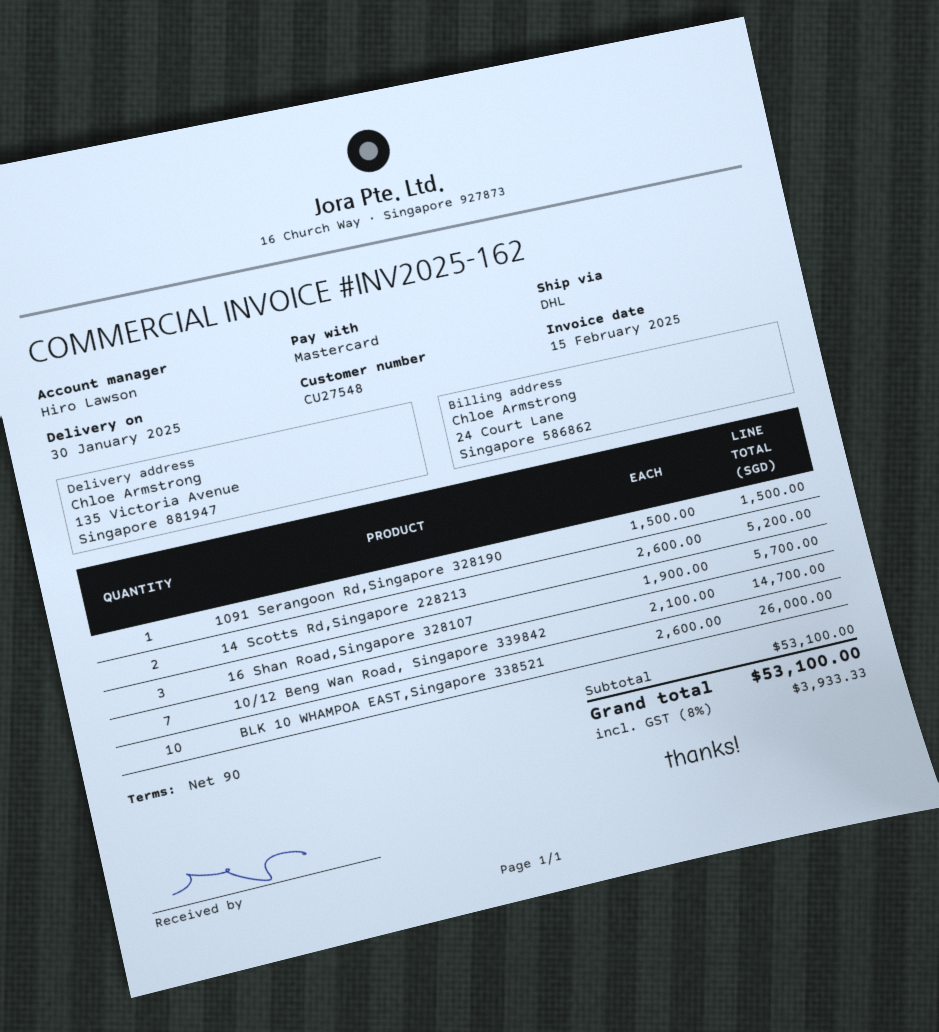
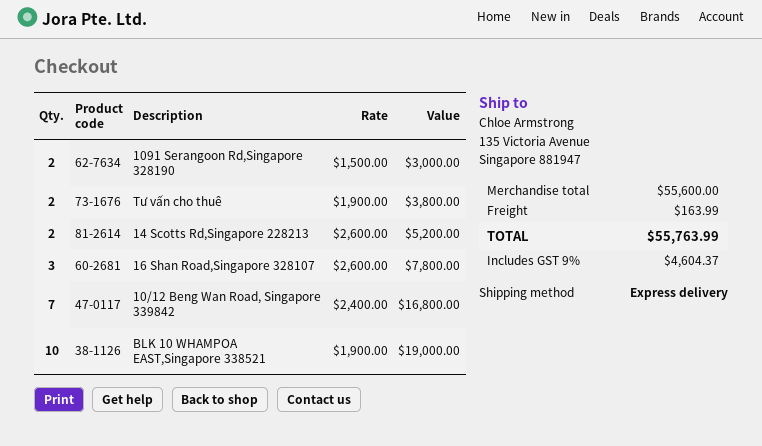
shipping method: DHL -> express
1091 Serangoon Rd,Singapore 328190: 1 x 1500.00 = 1500.00 -> 2 x 1500.00 = 3000.00
16 Shan Road,Singapore 328107: 3 x 1900.00 = 5700.00 -> 3 x 2600.00 = 7800.00
10/12 Beng Wan Road, Singapore 339842: 7 x 2100.00 = 14700.00 -> 7 x 2400.00 = 16800.00
BLK 10 WHAMPOA EAST,Singapore 338521: 10 x 2600.00 = 26000.00 -> 10 x 1900.00 = 19000.00
Tư vấn cho thuê: none -> 2 x 1900.00 = 3800.00
subtotal: 53100.00 -> 55600.00
shipping: none -> 163.99
tax: 8% = 3933.33 -> 9% = 4604.37
total: 53100.00 -> 55763.99

